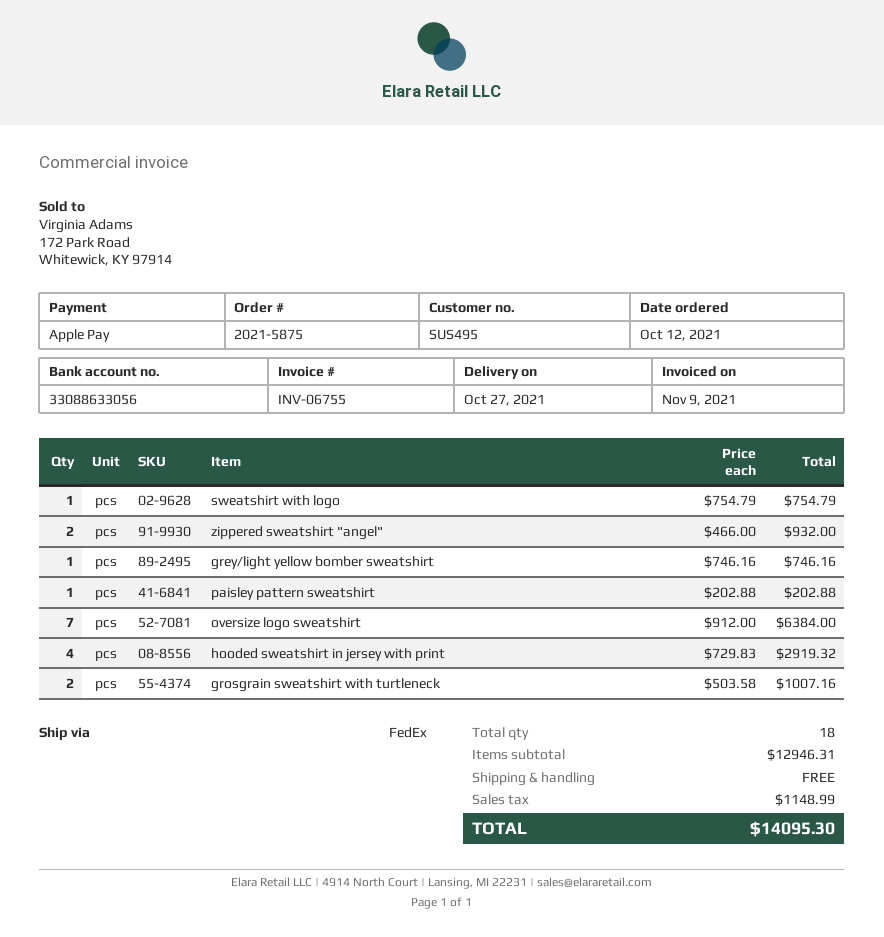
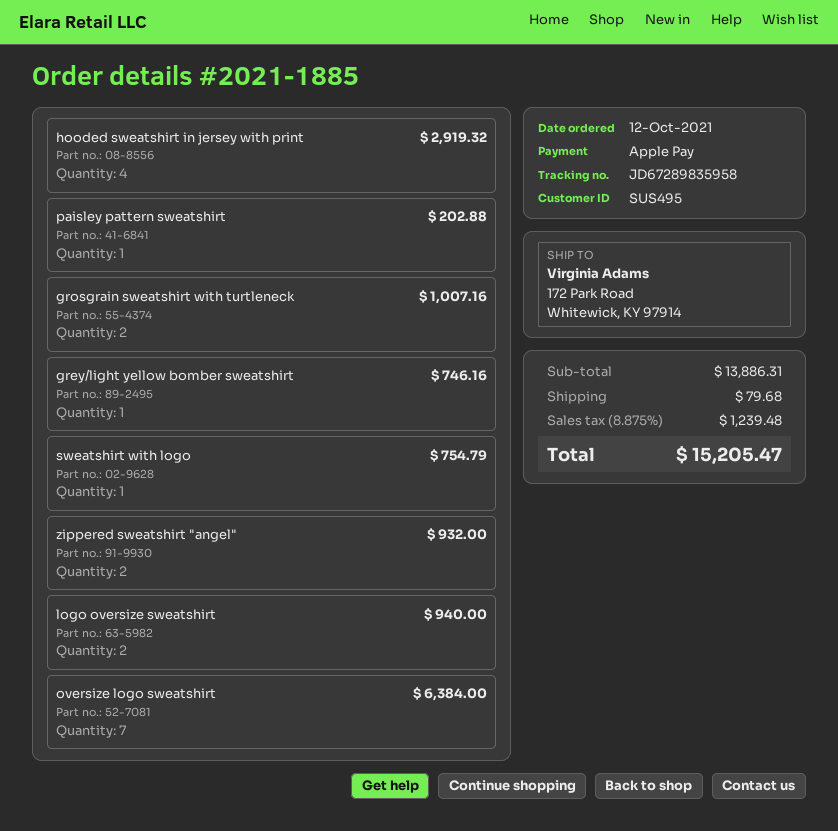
order number: 2021-5875 -> 2021-1885
logo oversize sweatshirt: none -> 2 for 940.00
subtotal: 12946.31 -> 13886.31
shipping: 0.00 -> 79.68
tax: 1148.99 -> 1239.48
total: 14095.30 -> 15205.47

